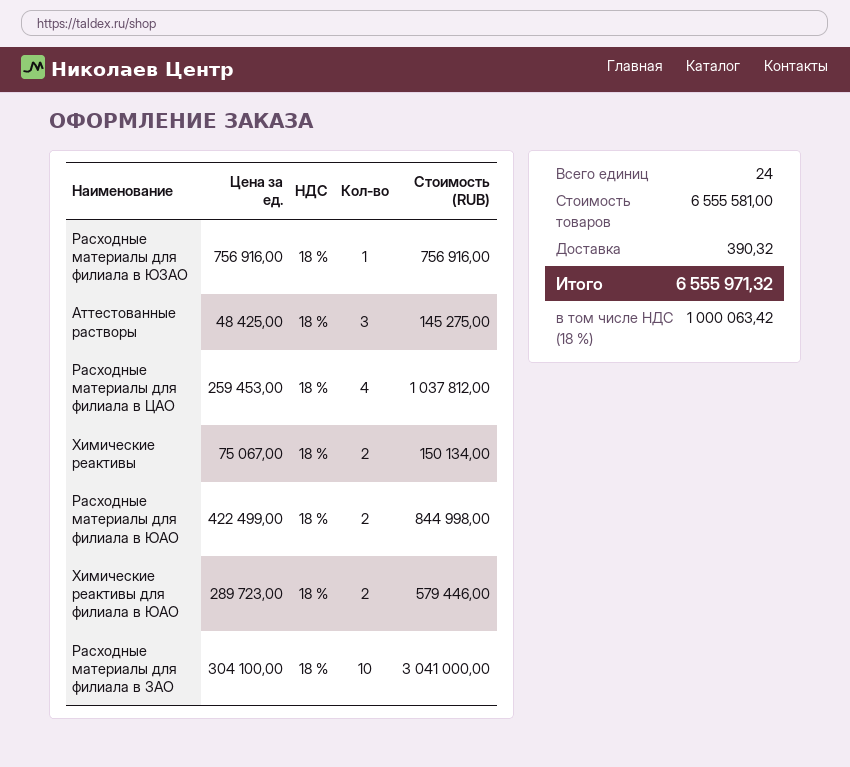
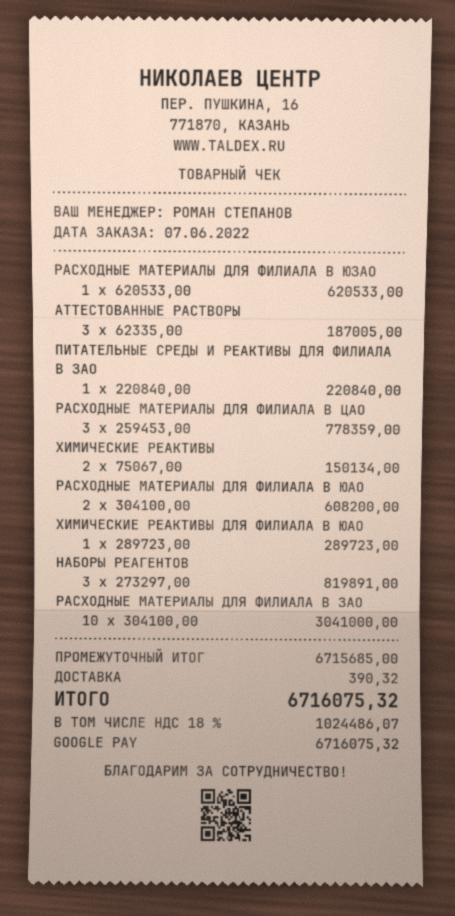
Расходные материалы для филиала в ЮЗАО: 1 x 756916.00 = 756916.00 -> 1 x 620533.00 = 620533.00
Аттестованные растворы: 3 x 48425.00 = 145275.00 -> 3 x 62335.00 = 187005.00
Расходные материалы для филиала в ЦАО: 4 x 259453.00 = 1037812.00 -> 3 x 259453.00 = 778359.00
Расходные материалы для филиала в ЮАО: 2 x 422499.00 = 844998.00 -> 2 x 304100.00 = 608200.00
Химические реактивы для филиала в ЮАО: 2 x 289723.00 = 579446.00 -> 1 x 289723.00 = 289723.00
ПИТАТЕЛЬНЫЕ СРЕДЫ И РЕАКТИВЫ ДЛЯ ФИЛИАЛА В ЗАО: none -> 1 x 220840.00 = 220840.00
НАБОРЫ РЕАГЕНТОВ: none -> 3 x 273297.00 = 819891.00
subtotal: 6555581.00 -> 6715685.00
tax: 18% = 1000063.42 -> 18% = 1024486.07
total: 6555971.32 -> 6716075.32

